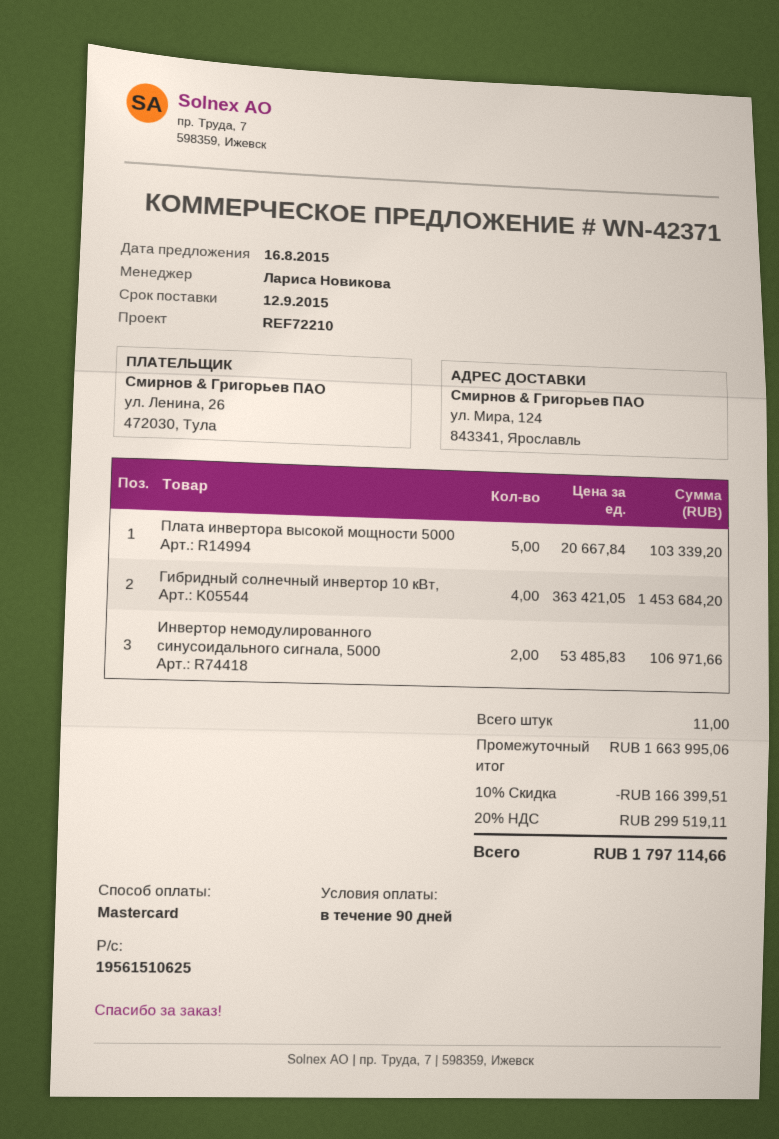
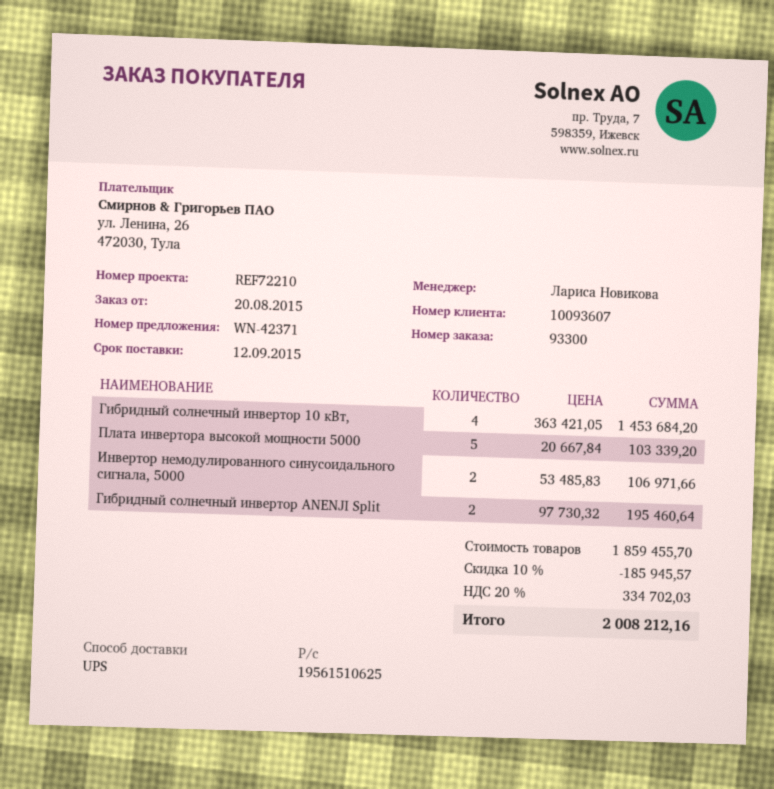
Гибридный солнечный инвертор ANENJI Split: none -> 2 x 97730.32 = 195460.64
subtotal: 1663995.06 -> 1859455.70
discount: 10% = 166399.51 -> 10% = 185945.57
tax: 20% = 299519.11 -> 20% = 334702.03
total: 1797114.66 -> 2008212.16

